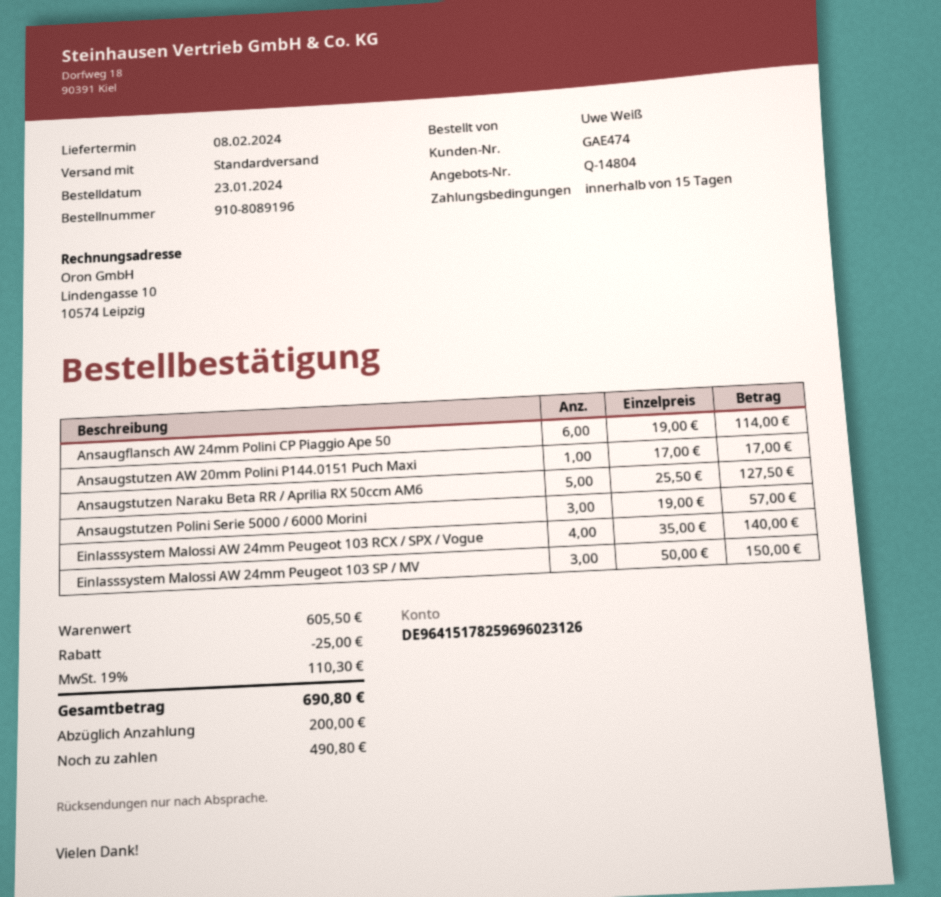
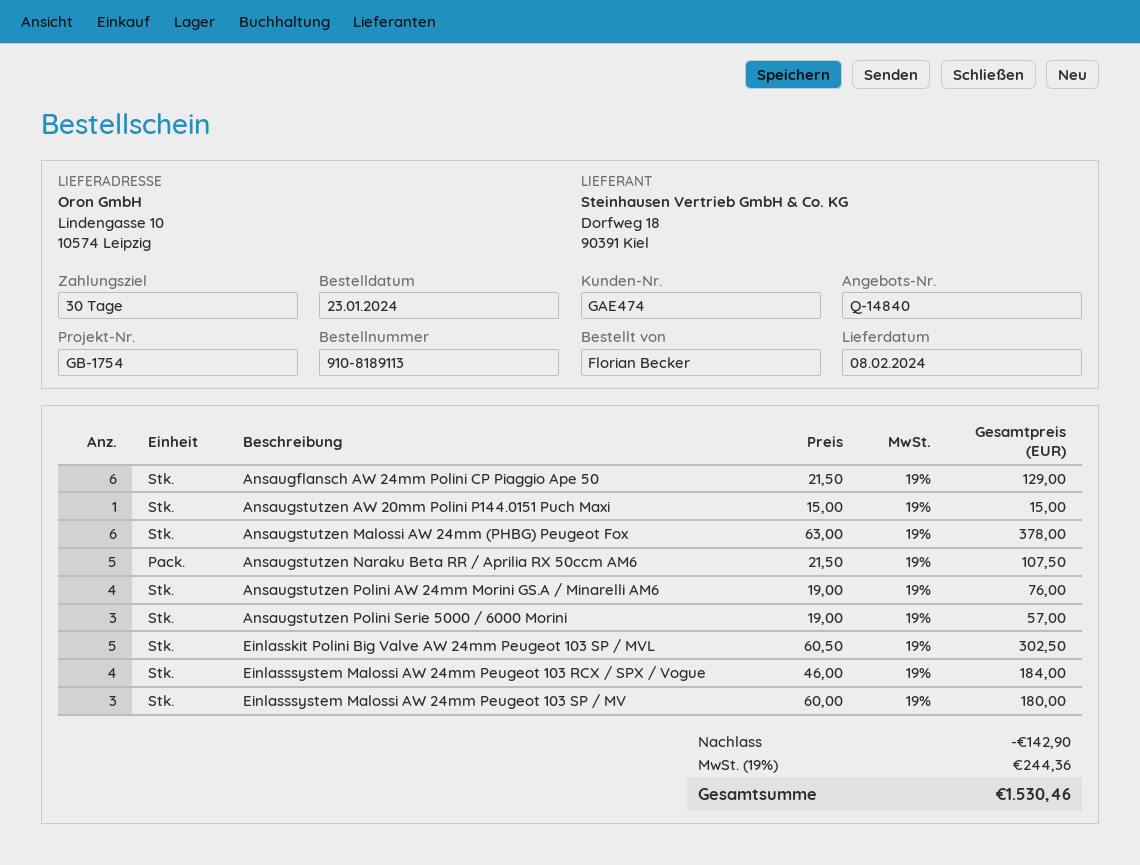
quote number: Q-14804 -> Q-14840
order number: 910-8089196 -> 910-8189113
payment terms: 15 days -> 30 days
ordered by: Uwe Weiß -> Florian Becker
Ansaugflansch AW 24mm Polini CP Piaggio Ape 50: 6 x 19.00 = 114.00 -> 6 x 21.50 = 129.00
Ansaugstutzen AW 20mm Polini P144.0151 Puch Maxi: 1 x 17.00 = 17.00 -> 1 x 15.00 = 15.00
Ansaugstutzen Naraku Beta RR / Aprilia RX 50ccm AM6: 5 x 25.50 = 127.50 -> 5 x 21.50 = 107.50
Einlasssystem Malossi AW 24mm Peugeot 103 RCX / SPX / Vogue: 4 x 35.00 = 140.00 -> 4 x 46.00 = 184.00
Einlasssystem Malossi AW 24mm Peugeot 103 SP / MV: 3 x 50.00 = 150.00 -> 3 x 60.00 = 180.00
Ansaugstutzen Malossi AW 24mm (PHBG) Peugeot Fox: none -> 6 x 63.00 = 378.00
Ansaugstutzen Polini AW 24mm Morini GS.A / Minarelli AM6: none -> 4 x 19.00 = 76.00
Einlasskit Polini Big Valve AW 24mm Peugeot 103 SP / MVL: none -> 5 x 60.50 = 302.50
discount: 25.00 -> 142.90
tax: 19% = 110.30 -> 19% = 244.36
total: 690.80 -> 1530.46

